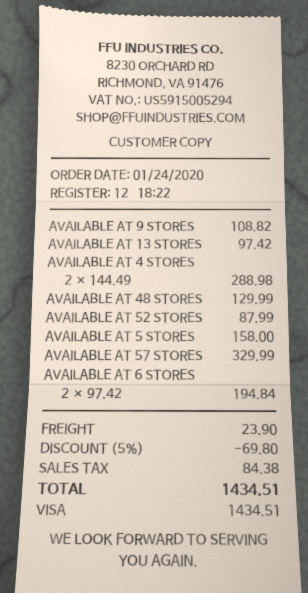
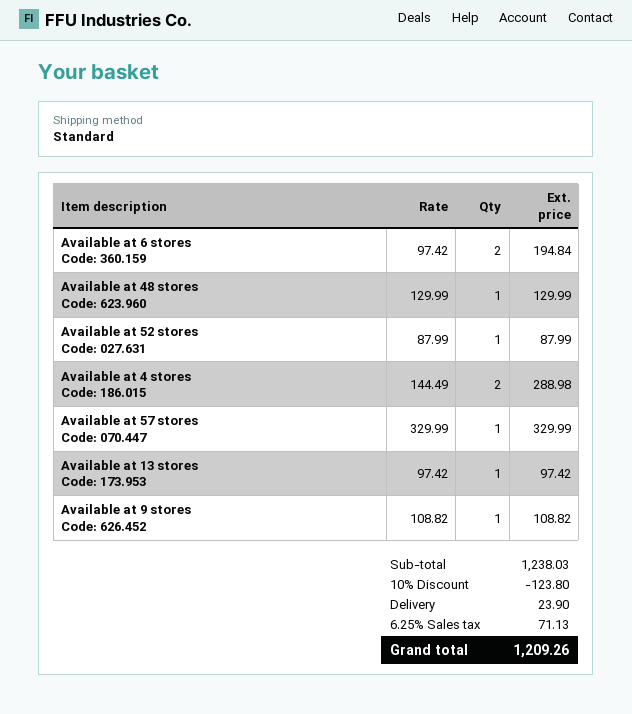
AVAILABLE AT 5 STORES: 1 x 158.00 = 158.00 -> none
discount: 5% = 69.80 -> 10% = 123.80
tax: 84.38 -> 71.13
total: 1434.51 -> 1209.26

